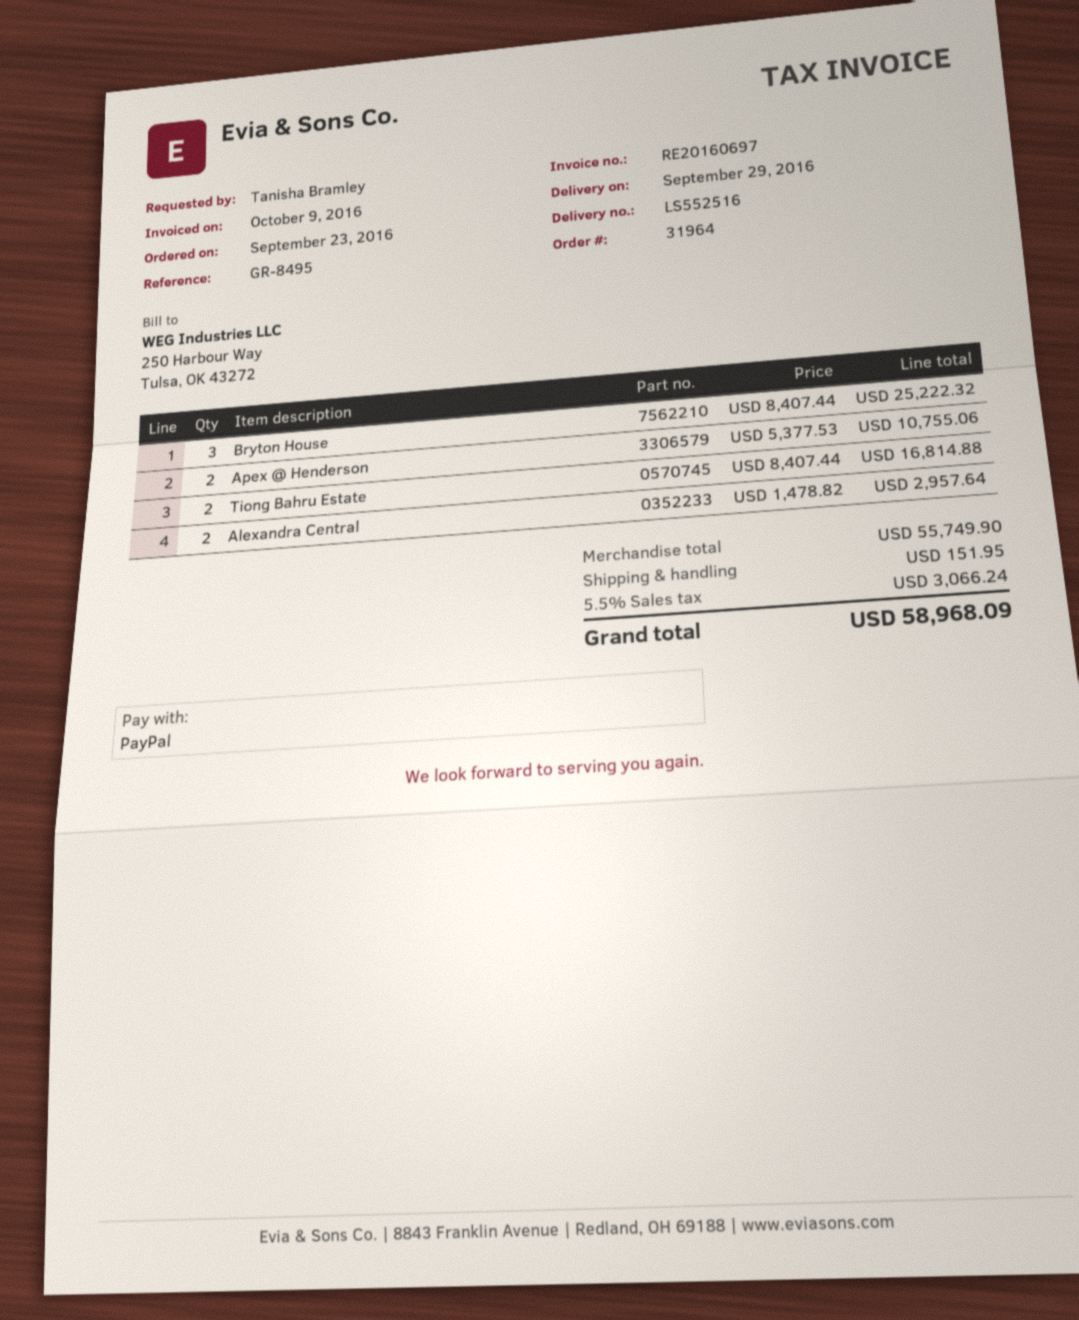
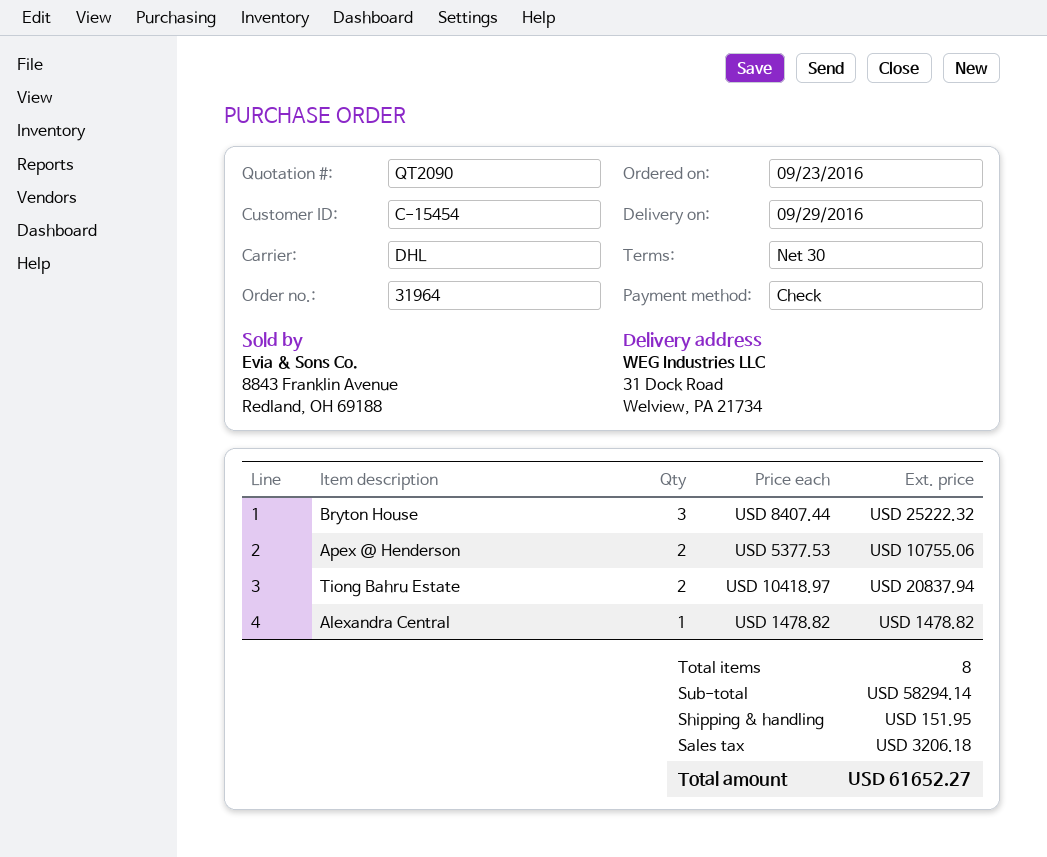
payment method: PayPal -> cheque
Tiong Bahru Estate: 2 x 8407.44 = 16814.88 -> 2 x 10418.97 = 20837.94
Alexandra Central: 2 x 1478.82 = 2957.64 -> 1 x 1478.82 = 1478.82
subtotal: 55749.90 -> 58294.14
tax: 3066.24 -> 3206.18
total: 58968.09 -> 61652.27

